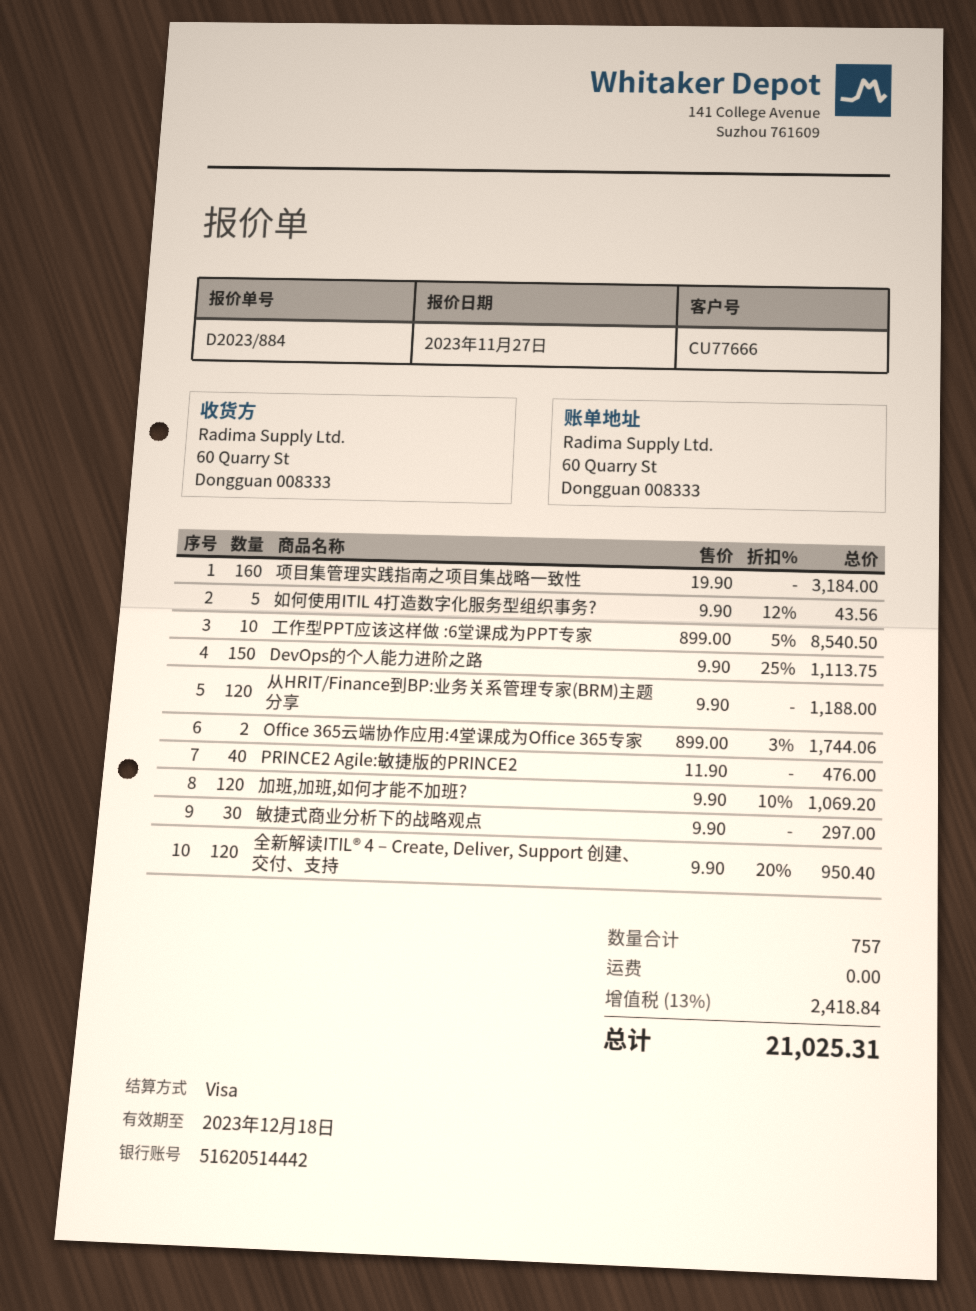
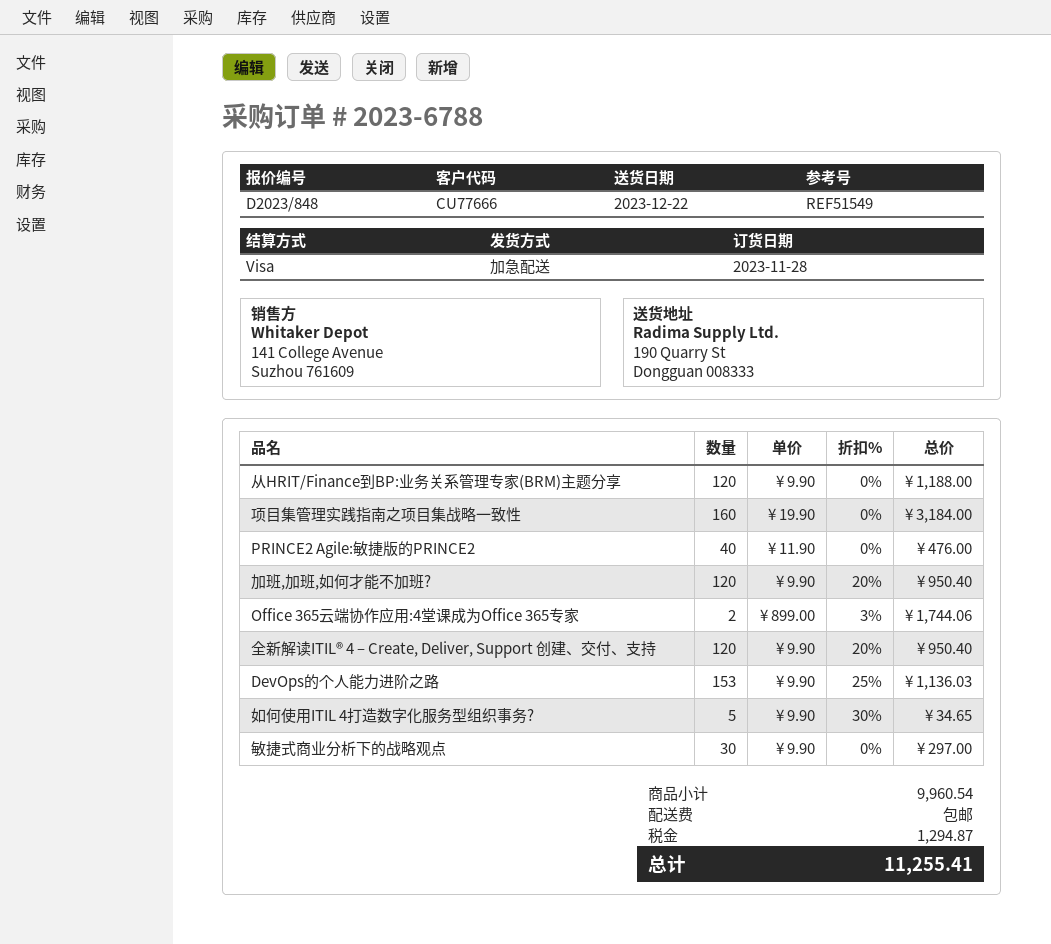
quote number: D2023/884 -> D2023/848
ship to: 60 Quarry St, Dongguan 008333 -> 190 Quarry St, Dongguan 008333
如何使用ITIL 4打造数字化服务型组织事务?: 5 x 9.90 - 12% = 43.56 -> 5 x 9.90 - 30% = 34.65
工作型PPT应该这样做 :6堂课成为PPT专家: 10 x 899.00 - 5% = 8540.50 -> none
DevOps的个人能力进阶之路: 150 x 9.90 - 25% = 1113.75 -> 153 x 9.90 - 25% = 1136.03
加班,加班,如何才能不加班?: 120 x 9.90 - 10% = 1069.20 -> 120 x 9.90 - 20% = 950.40
tax: 2418.84 -> 1294.87
total: 21025.31 -> 11255.41

